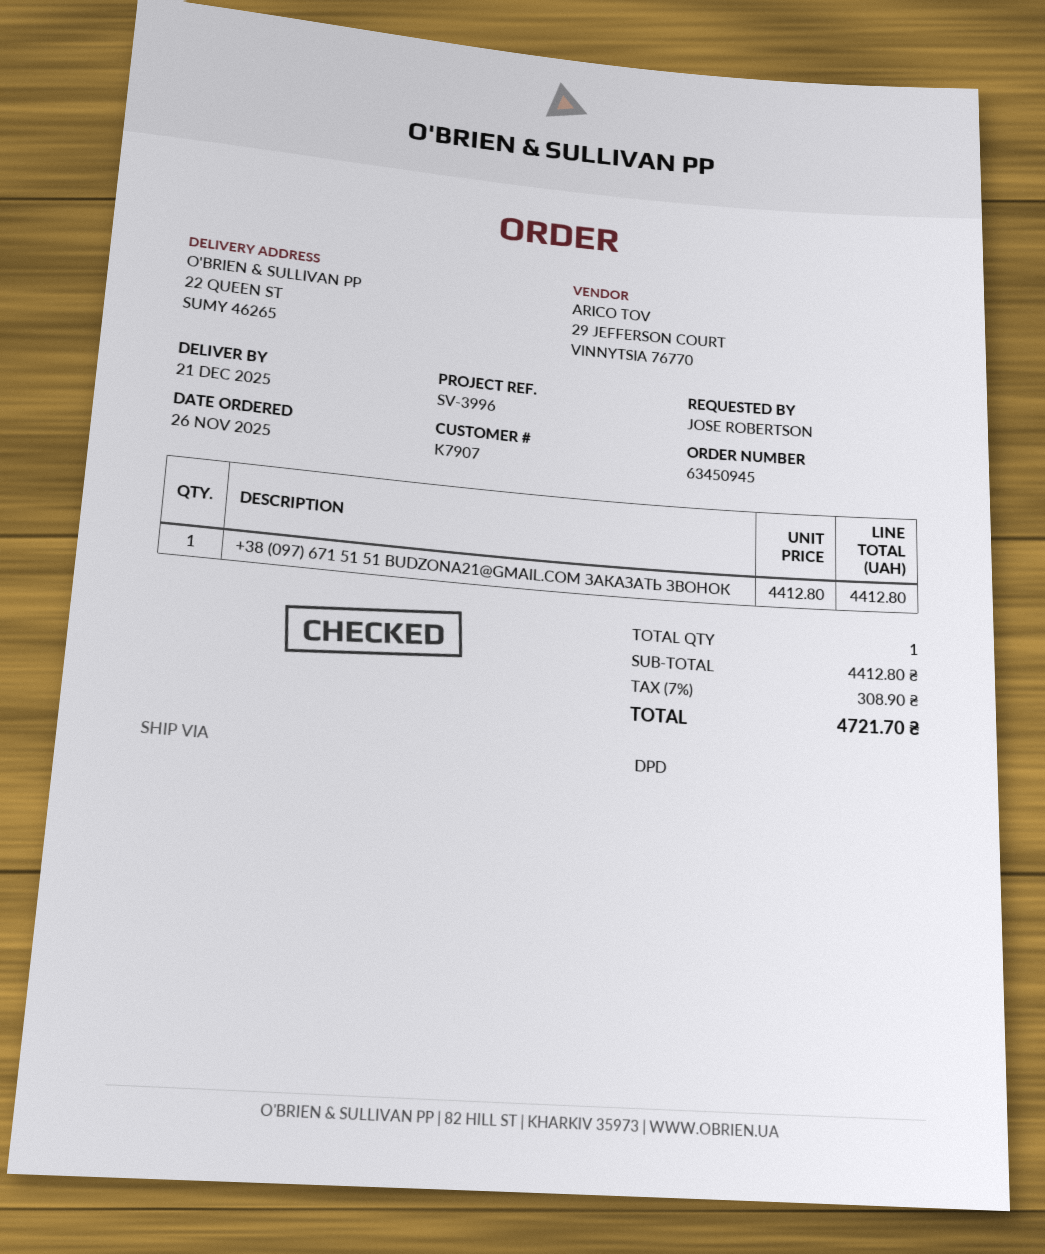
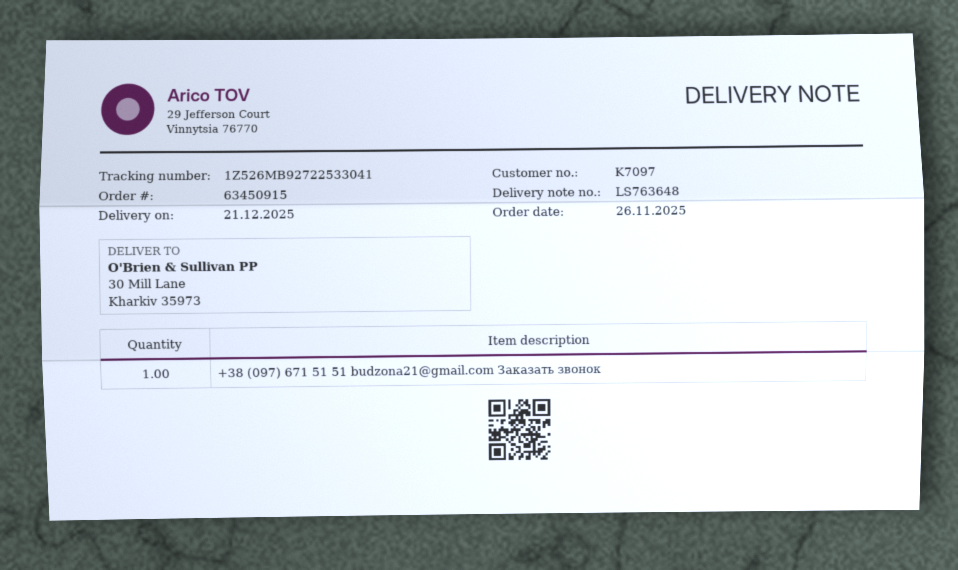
order number: 63450945 -> 63450915
customer number: K7907 -> K7097
ship to: 22 QUEEN ST, SUMY 46265 -> 30 Mill Lane, Kharkiv 35973

